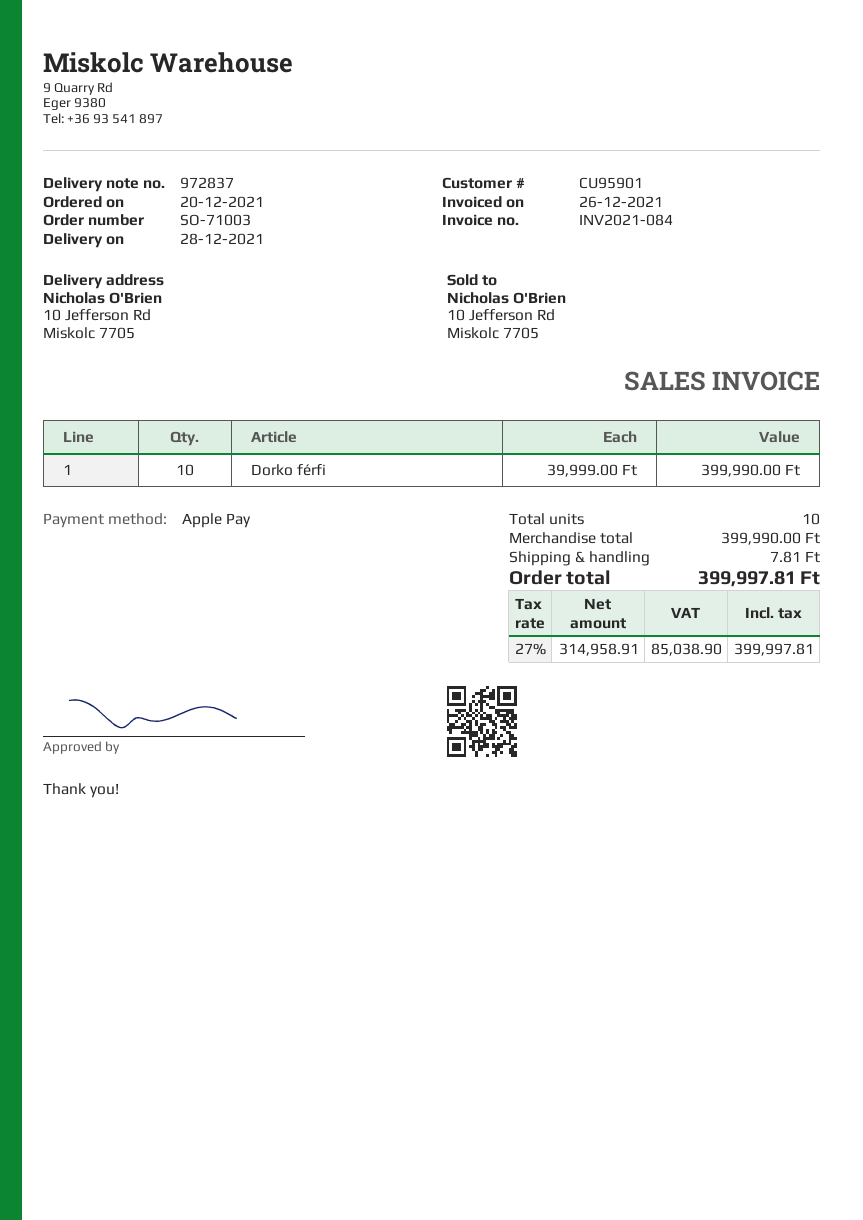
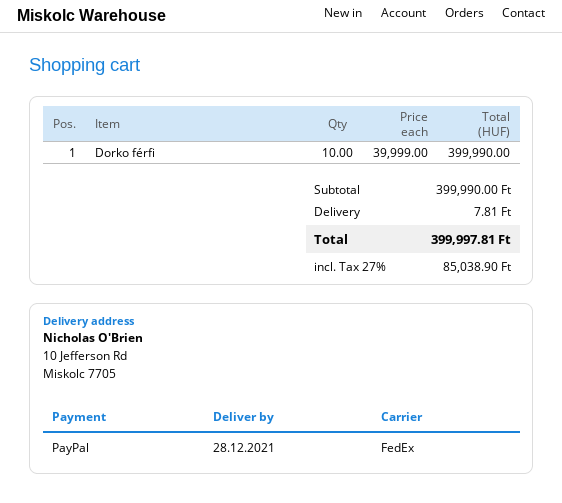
payment method: Apple Pay -> PayPal

